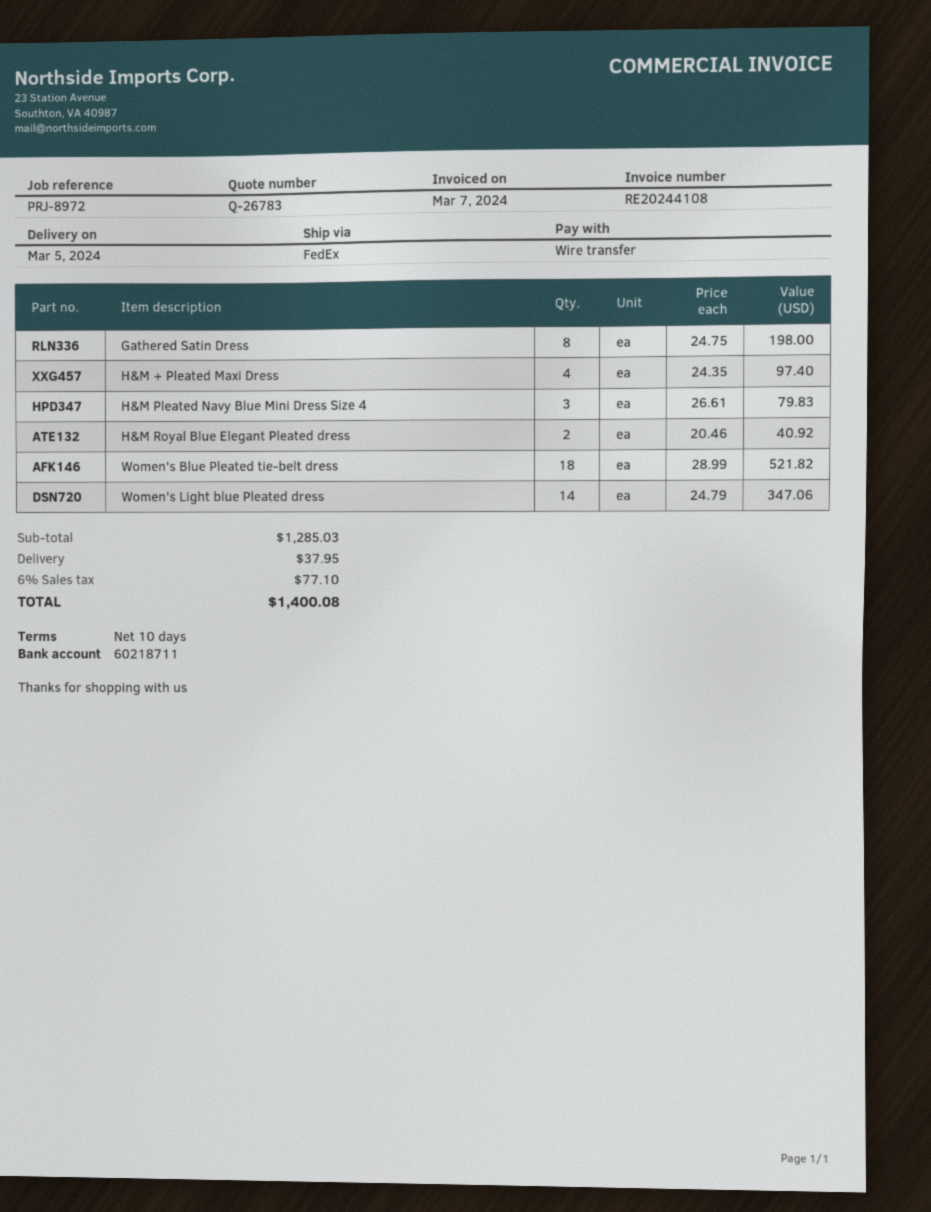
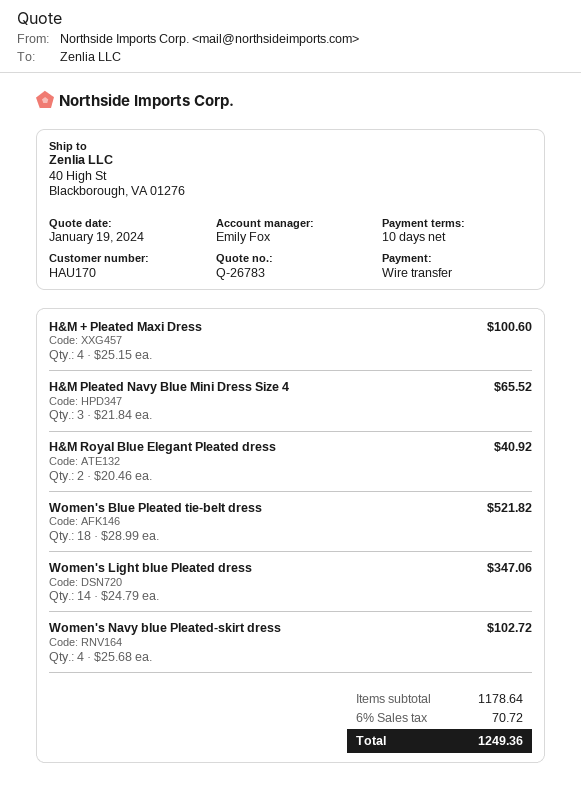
Gathered Satin Dress: 8 x 24.75 = 198.00 -> none
H&M + Pleated Maxi Dress: 4 x 24.35 = 97.40 -> 4 x 25.15 = 100.60
H&M Pleated Navy Blue Mini Dress Size 4: 3 x 26.61 = 79.83 -> 3 x 21.84 = 65.52
Women's Navy blue Pleated-skirt dress: none -> 4 x 25.68 = 102.72
subtotal: 1285.03 -> 1178.64
shipping: 37.95 -> none
tax: 6% = 77.10 -> 6% = 70.72
total: 1400.08 -> 1249.36

